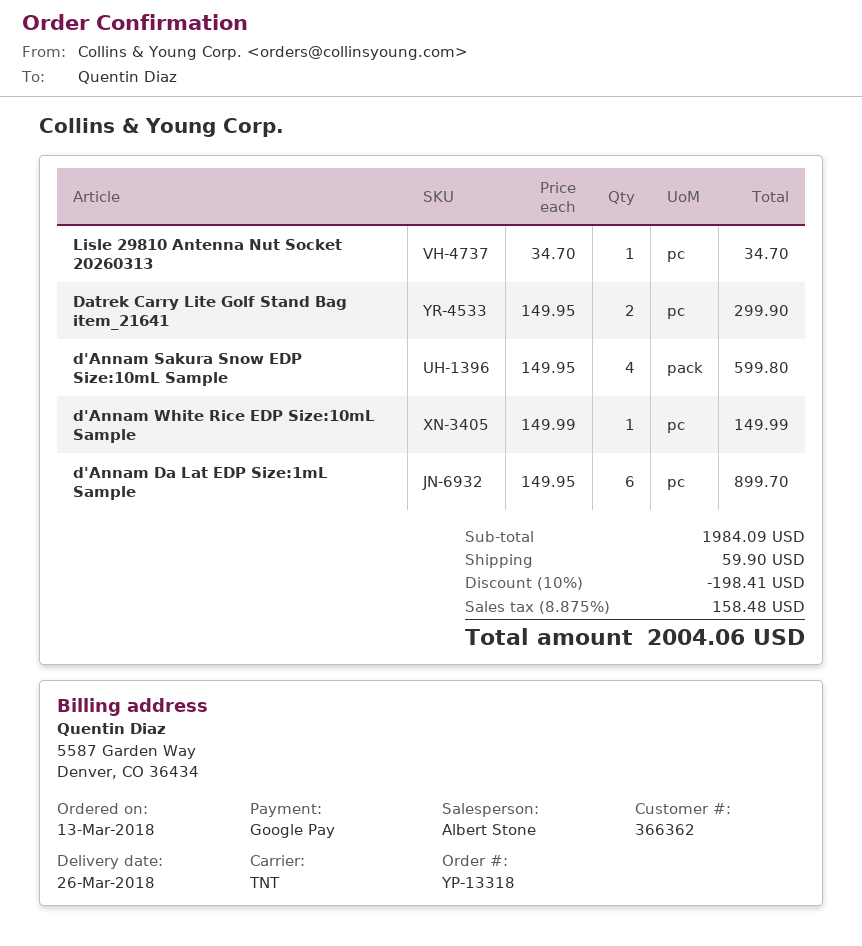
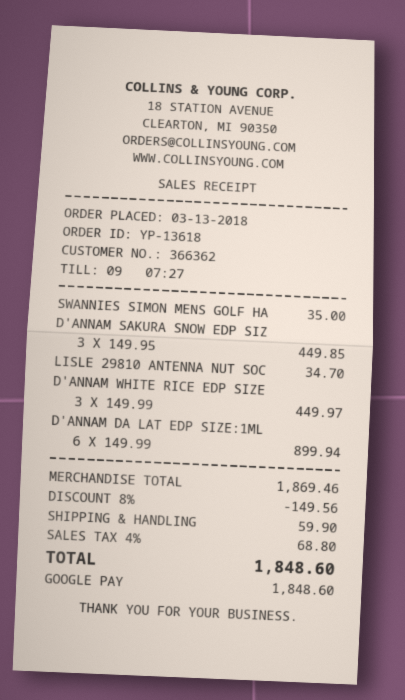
order number: YP-13318 -> YP-13618
Datrek Carry Lite Golf Stand Bag item_21641: 2 x 149.95 = 299.90 -> none
d'Annam Sakura Snow EDP Size:10mL Sample: 4 x 149.95 = 599.80 -> 3 x 149.95 = 449.85
d'Annam White Rice EDP Size:10mL Sample: 1 x 149.99 = 149.99 -> 3 x 149.99 = 449.97
d'Annam Da Lat EDP Size:1mL Sample: 6 x 149.95 = 899.70 -> 6 x 149.99 = 899.94
SWANNIES SIMON MENS GOLF HA: none -> 1 x 35.00 = 35.00
subtotal: 1984.09 -> 1869.46
discount: 10% = 198.41 -> 8% = 149.56
tax: 8.875% = 158.48 -> 4% = 68.80
total: 2004.06 -> 1848.60

